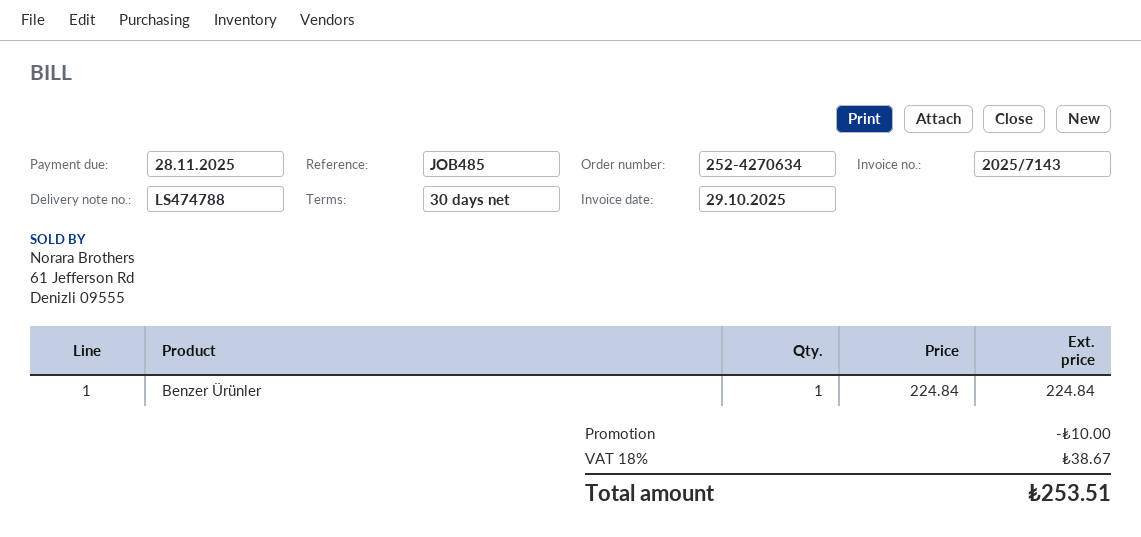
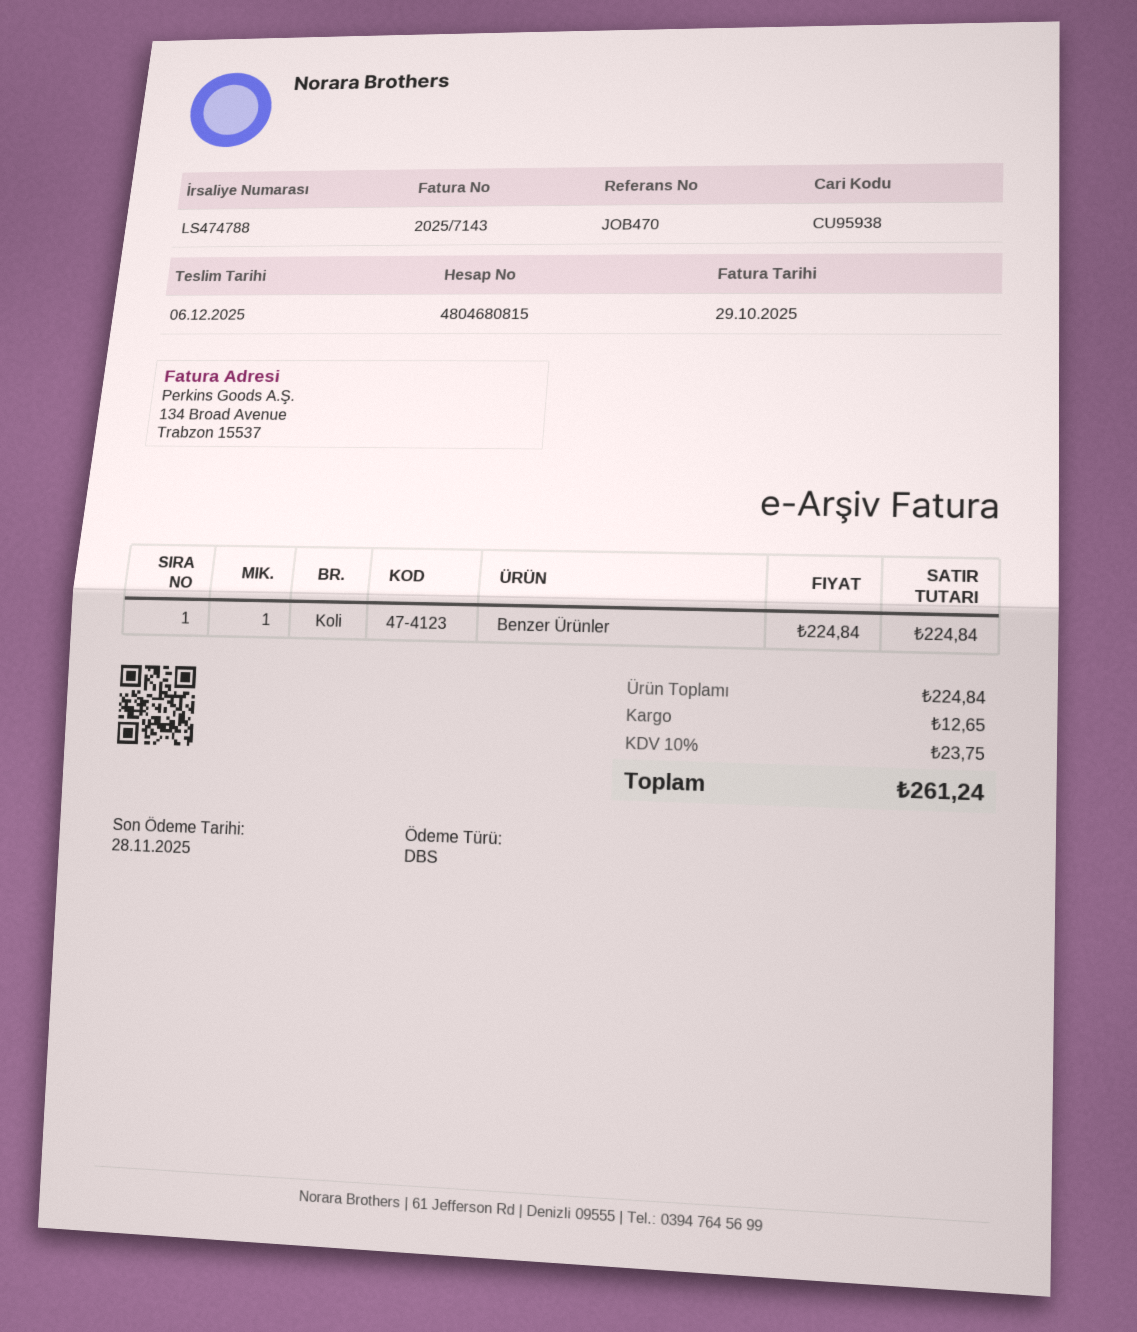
reference: JOB485 -> JOB470
discount: 10.00 -> none
shipping: none -> 12.65
tax: 18% = 38.67 -> 10% = 23.75
total: 253.51 -> 261.24

